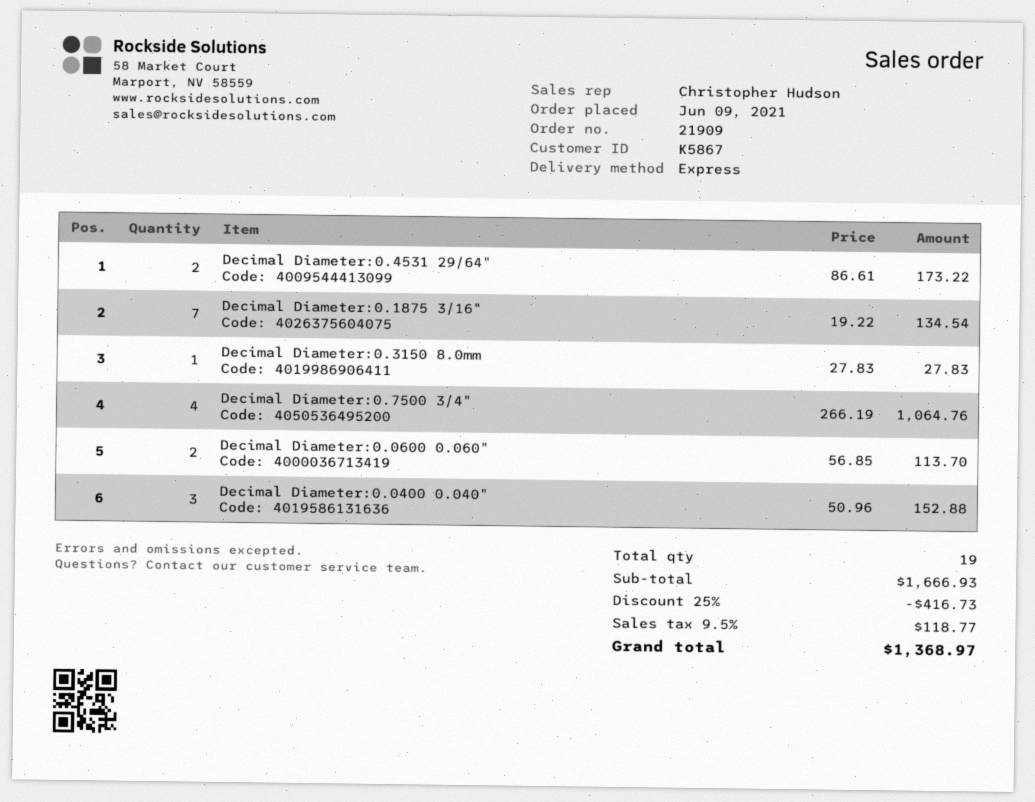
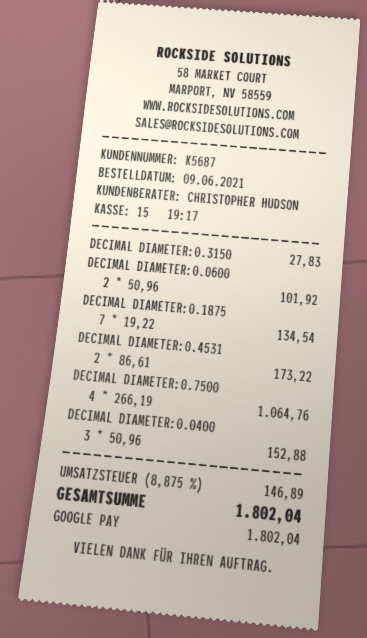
customer number: K5867 -> K5687
Decimal Diameter:0.0600 0.060": 2 x 56.85 = 113.70 -> 2 x 50.96 = 101.92
discount: 25% = 416.73 -> none
tax: 9.5% = 118.77 -> 8.875% = 146.89
total: 1368.97 -> 1802.04

